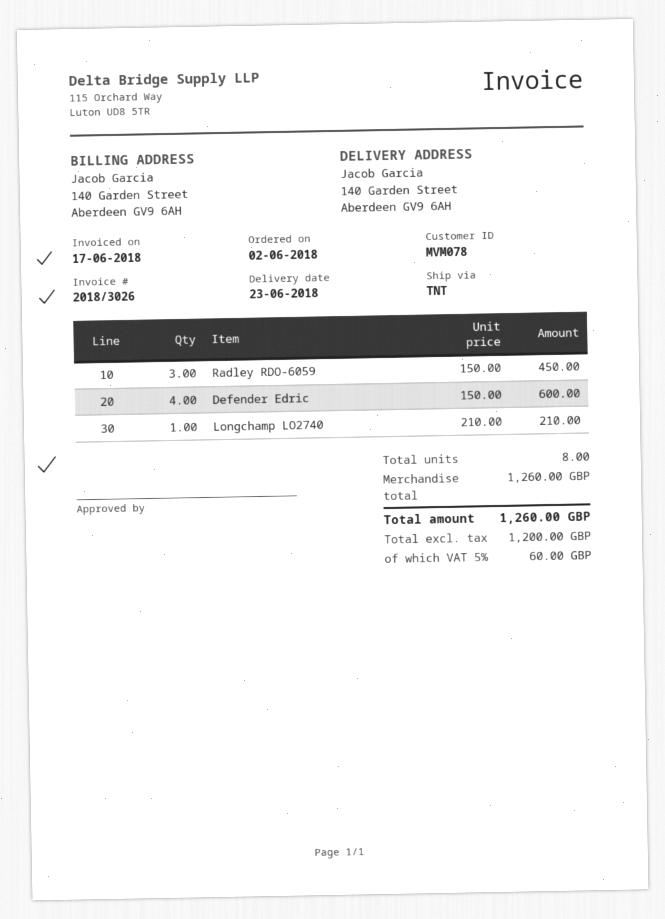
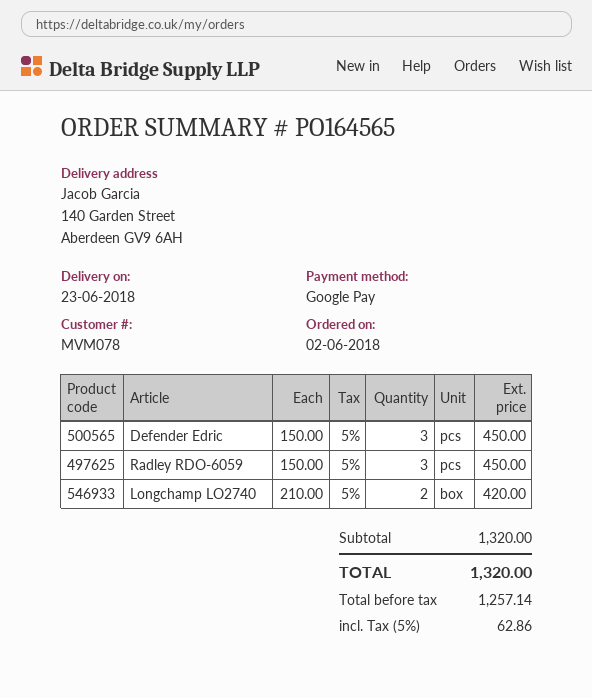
Defender Edric: 4 x 150.00 = 600.00 -> 3 x 150.00 = 450.00
Longchamp LO2740: 1 x 210.00 = 210.00 -> 2 x 210.00 = 420.00
subtotal: 1260.00 -> 1320.00
net: 1200.00 -> 1257.14
tax: 5% = 60.00 -> 5% = 62.86
total: 1260.00 -> 1320.00

